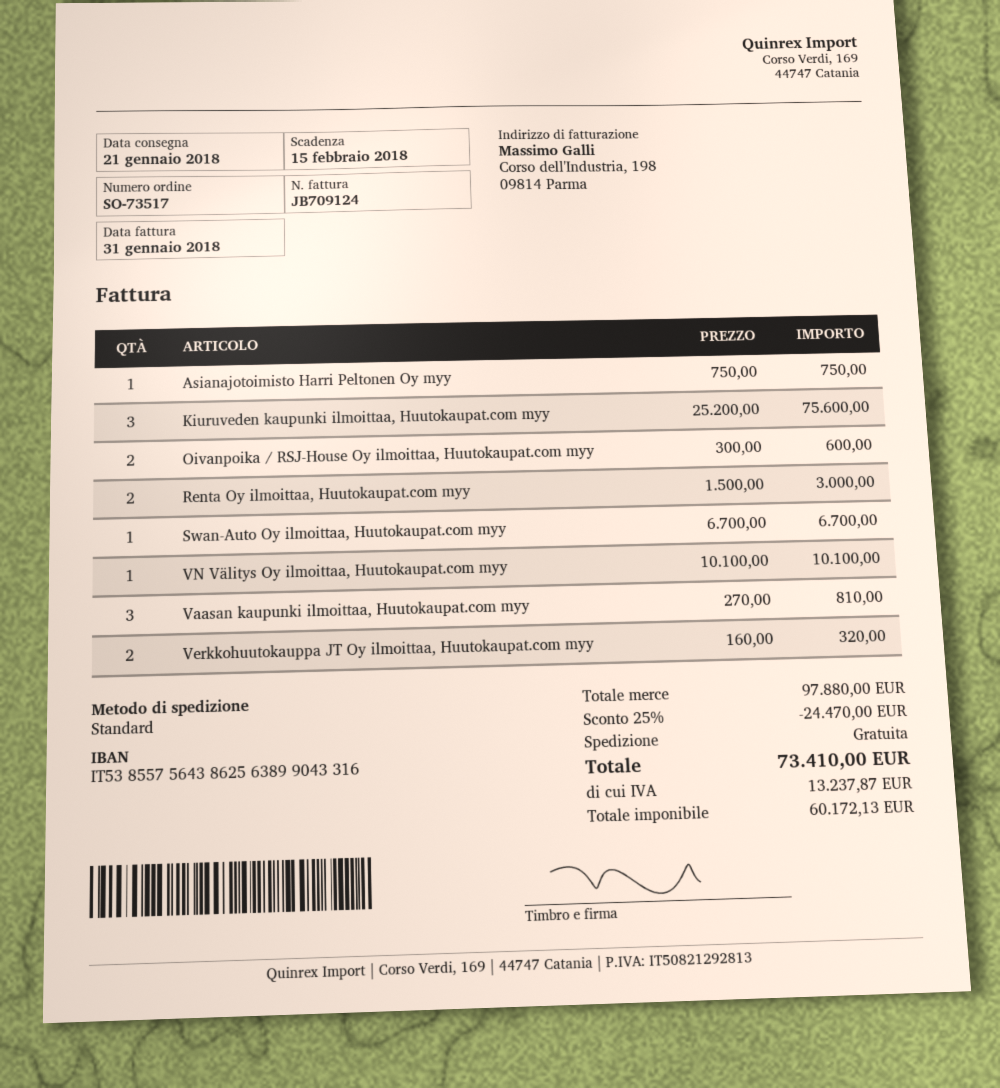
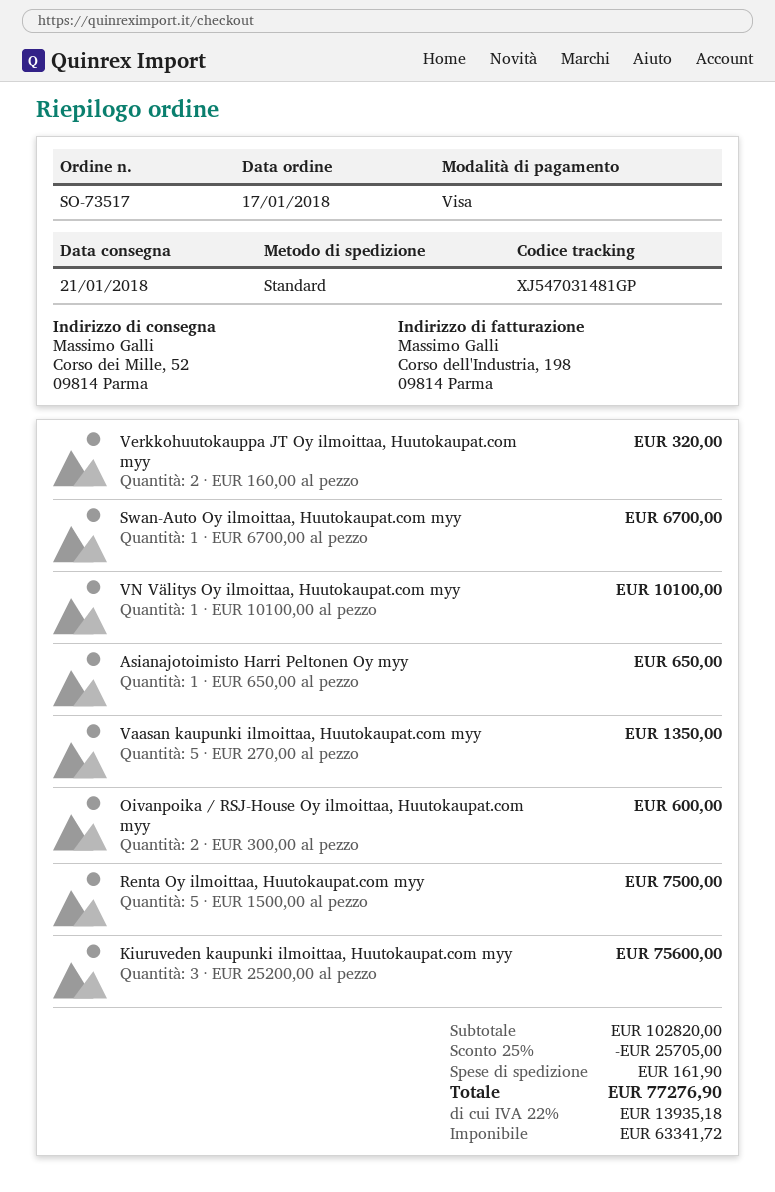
Asianajotoimisto Harri Peltonen Oy myy: 1 x 750.00 = 750.00 -> 1 x 650.00 = 650.00
Renta Oy ilmoittaa, Huutokaupat.com myy: 2 x 1500.00 = 3000.00 -> 5 x 1500.00 = 7500.00
Vaasan kaupunki ilmoittaa, Huutokaupat.com myy: 3 x 270.00 = 810.00 -> 5 x 270.00 = 1350.00
subtotal: 97880.00 -> 102820.00
discount: 25% = 24470.00 -> 25% = 25705.00
shipping: 0.00 -> 161.90
net: 60172.13 -> 63341.72
tax: 13237.87 -> 13935.18
total: 73410.00 -> 77276.90

